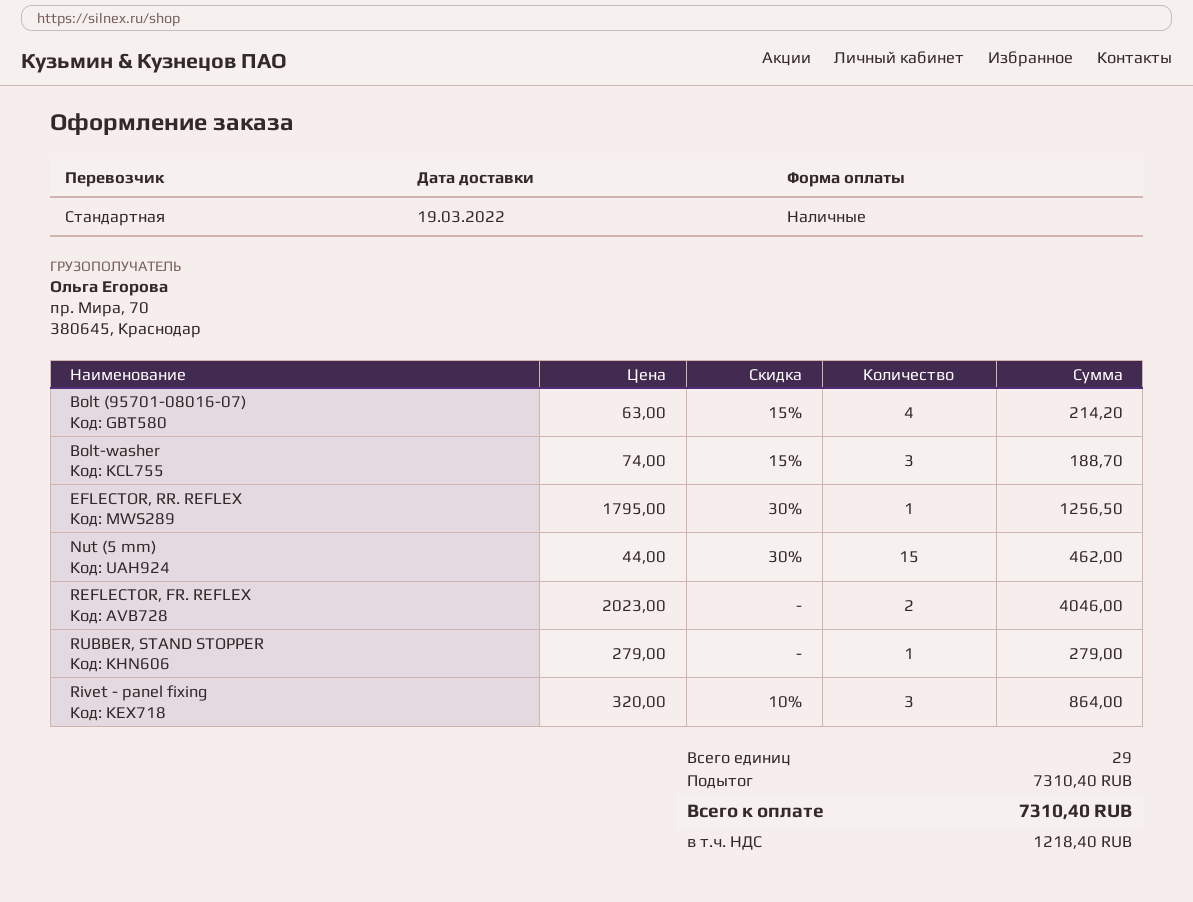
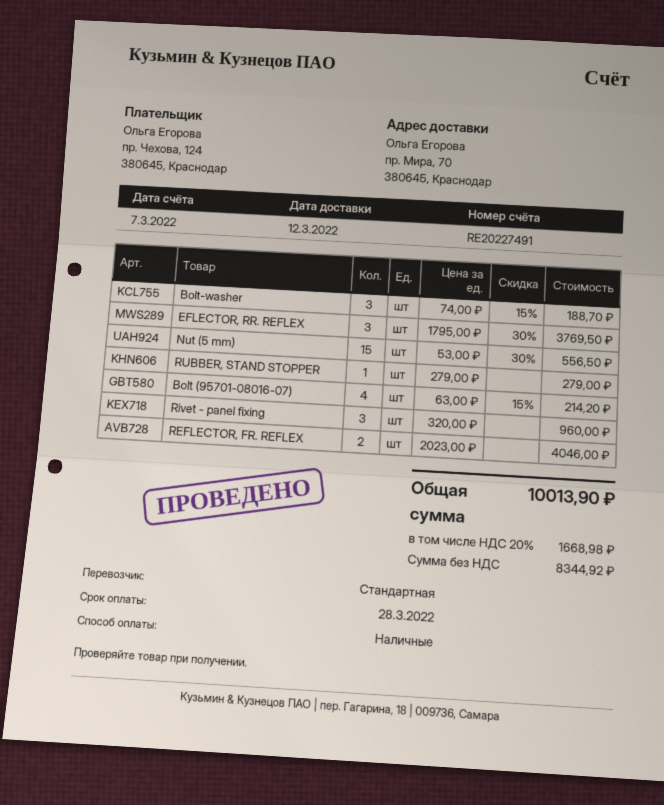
delivery date: 2022-03-19 -> 2022-03-12
EFLECTOR, RR. REFLEX: 1 x 1795.00 - 30% = 1256.50 -> 3 x 1795.00 - 30% = 3769.50
Nut (5 mm): 15 x 44.00 - 30% = 462.00 -> 15 x 53.00 - 30% = 556.50
Rivet - panel fixing: 3 x 320.00 - 10% = 864.00 -> 3 x 320.00 = 960.00
tax: 1218.40 -> 1668.98
total: 7310.40 -> 10013.90

